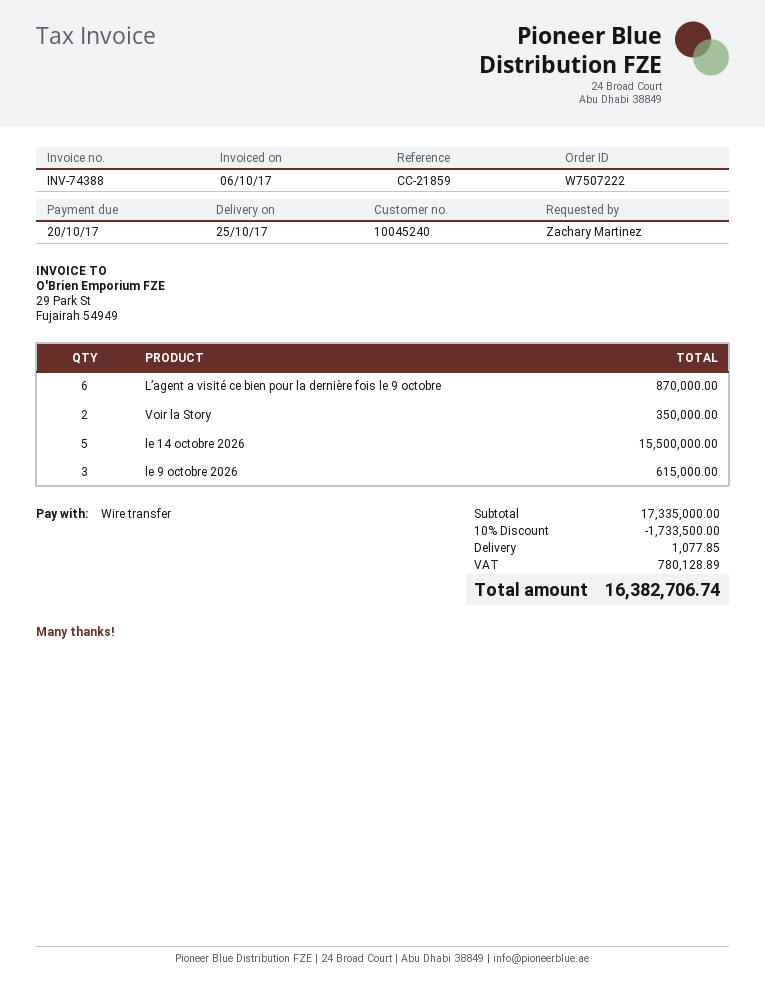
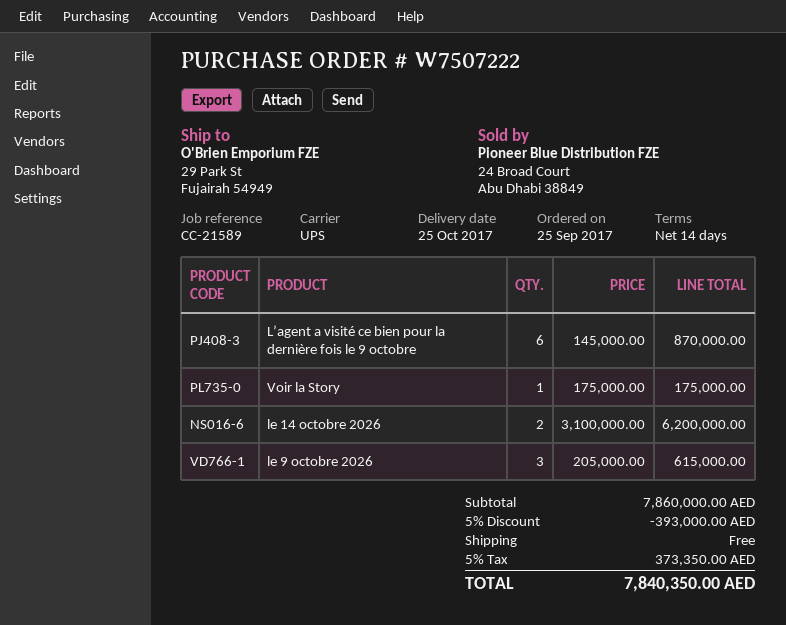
reference: CC-21859 -> CC-21589
Voir la Story: 2 for 350000.00 -> 1 for 175000.00
le 14 octobre 2026: 5 for 15500000.00 -> 2 for 6200000.00
subtotal: 17335000.00 -> 7860000.00
discount: 10% = 1733500.00 -> 5% = 393000.00
shipping: 1077.85 -> 0.00
tax: 780128.89 -> 373350.00
total: 16382706.74 -> 7840350.00

